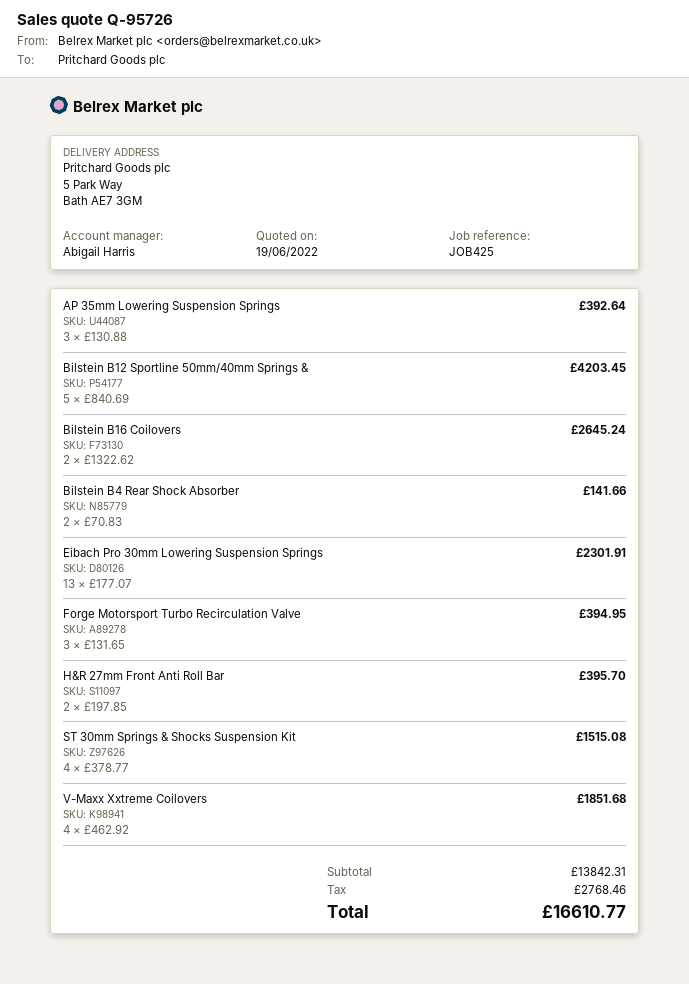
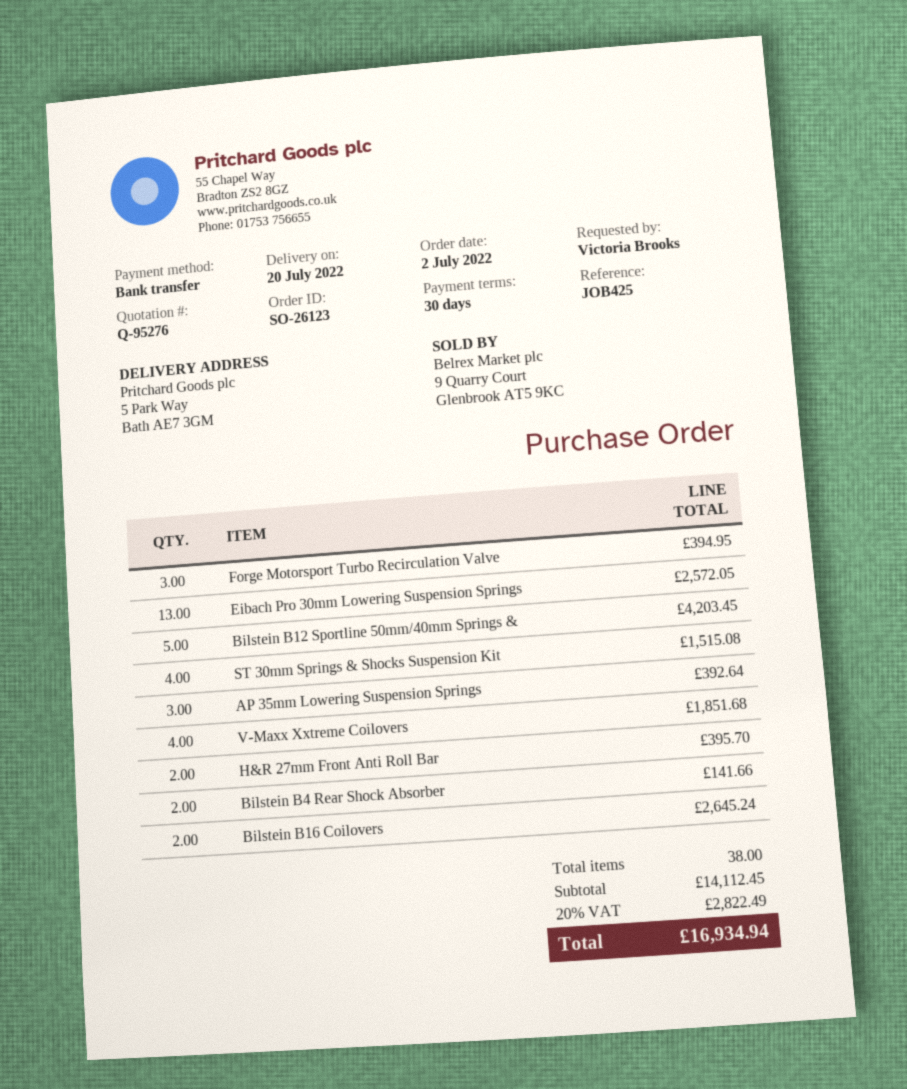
quote number: Q-95726 -> Q-95276
Eibach Pro 30mm Lowering Suspension Springs: 13 for 2301.91 -> 13 for 2572.05
subtotal: 13842.31 -> 14112.45
tax: 2768.46 -> 2822.49
total: 16610.77 -> 16934.94

